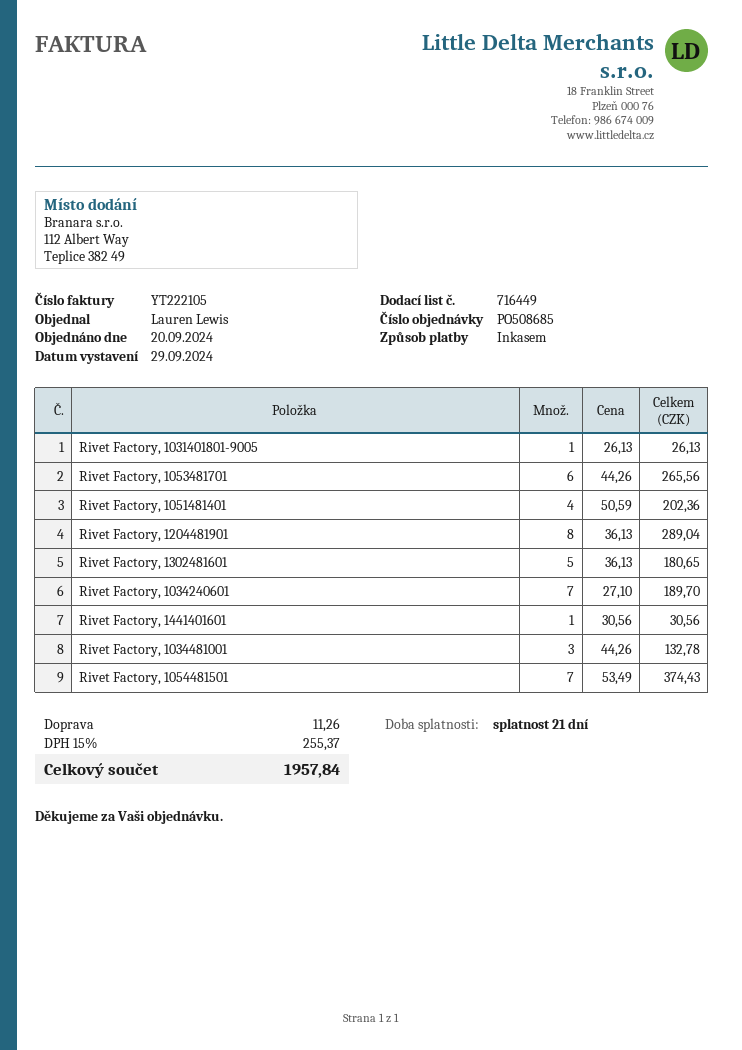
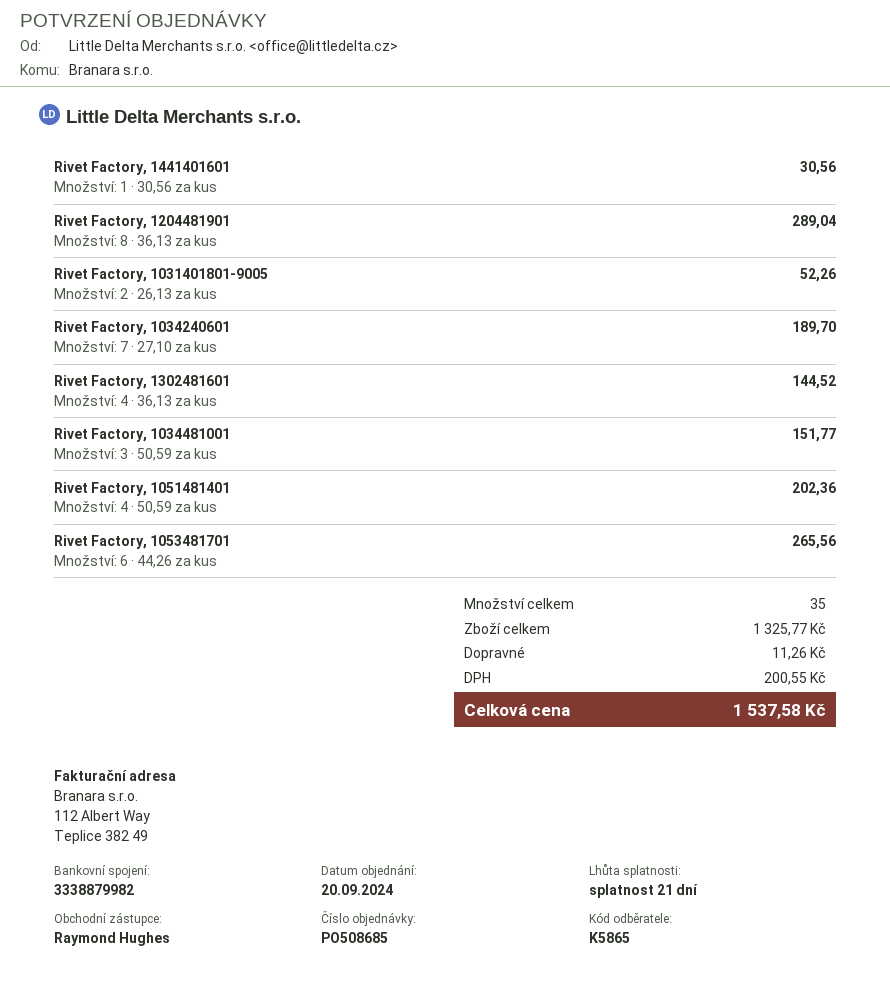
Rivet Factory, 1031401801-9005: 1 x 26.13 = 26.13 -> 2 x 26.13 = 52.26
Rivet Factory, 1302481601: 5 x 36.13 = 180.65 -> 4 x 36.13 = 144.52
Rivet Factory, 1034481001: 3 x 44.26 = 132.78 -> 3 x 50.59 = 151.77
Rivet Factory, 1054481501: 7 x 53.49 = 374.43 -> none
tax: 255.37 -> 200.55
total: 1957.84 -> 1537.58

